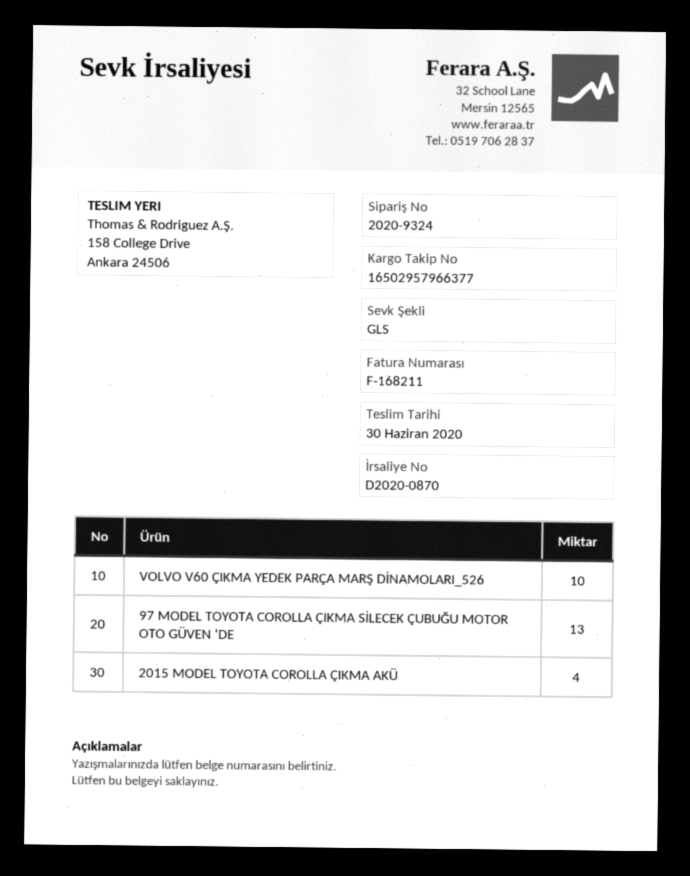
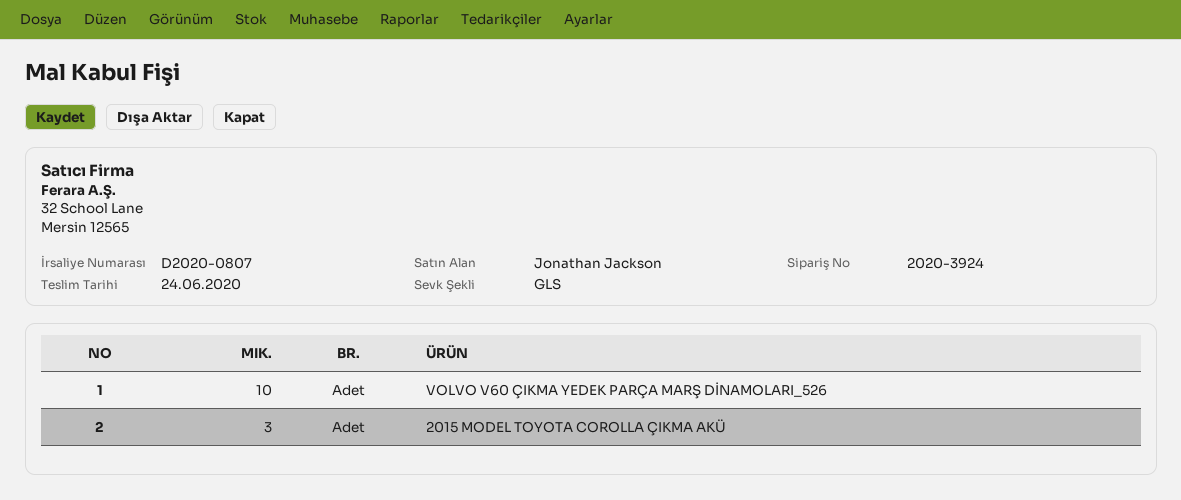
order number: 2020-9324 -> 2020-3924
delivery note number: D2020-0870 -> D2020-0807
delivery date: 2020-06-30 -> 2020-06-24
97 MODEL TOYOTA COROLLA ÇIKMA SİLECEK ÇUBUĞU MOTOR OTO GÜVEN 'DE: 13 -> none
2015 MODEL TOYOTA COROLLA ÇIKMA AKÜ: 4 -> 3

